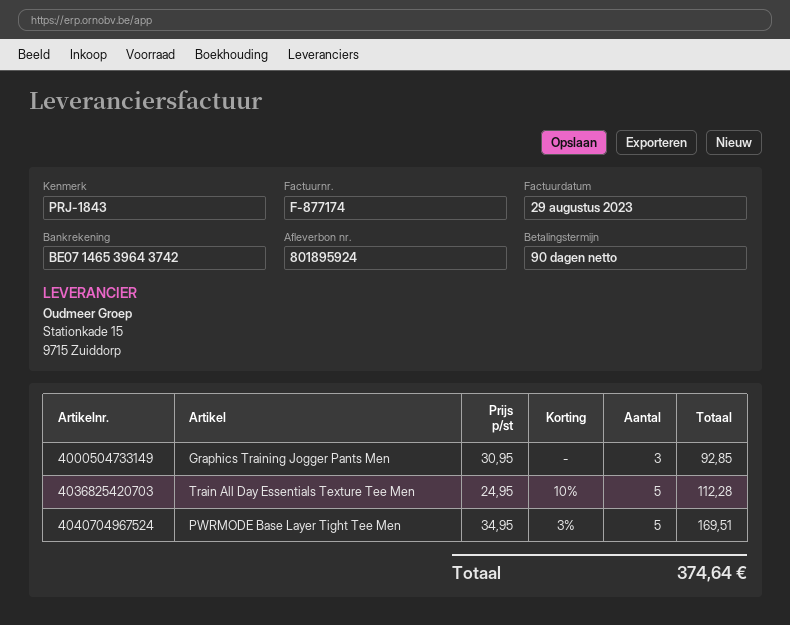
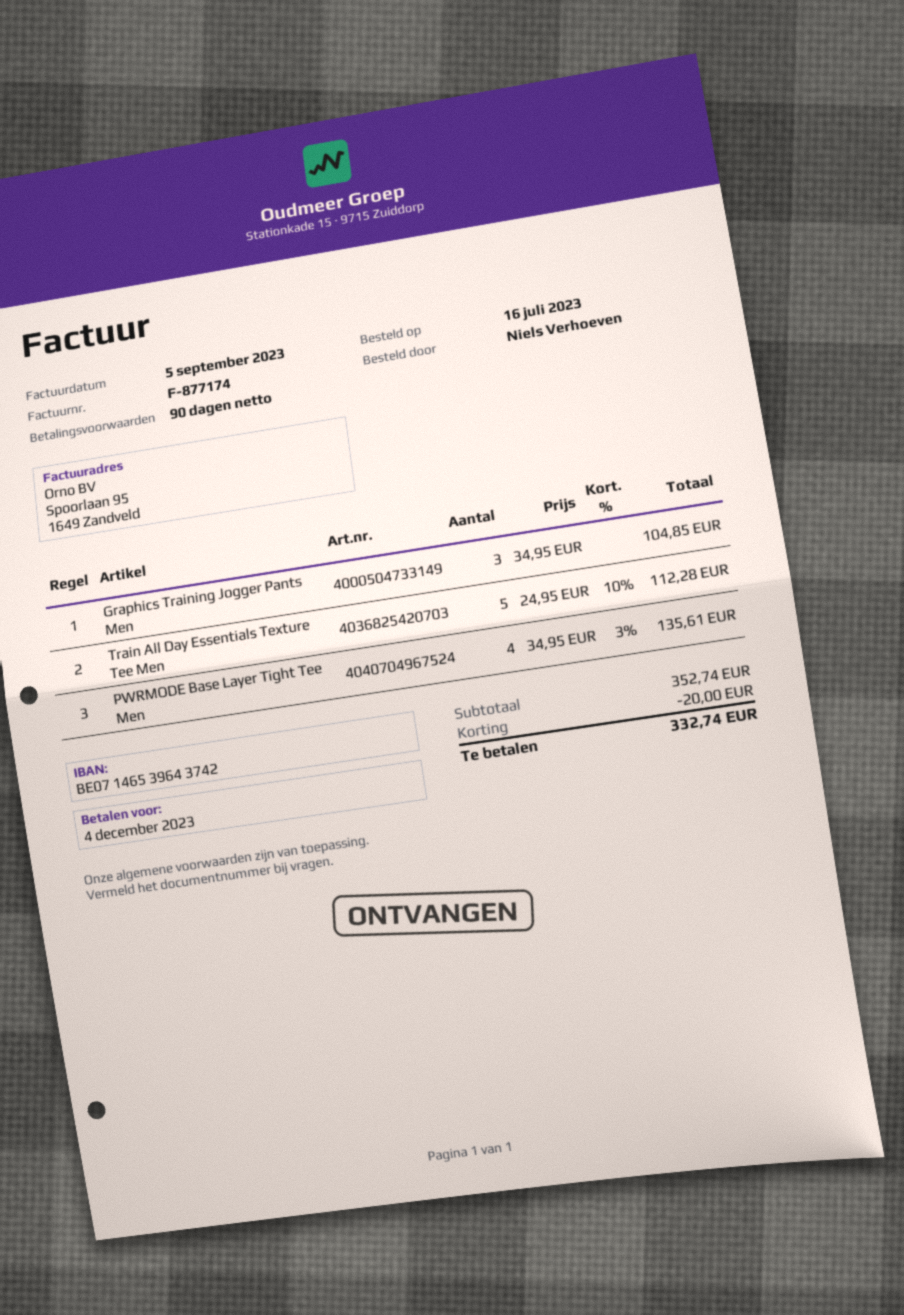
invoice date: 2023-08-29 -> 2023-09-05
Graphics Training Jogger Pants Men: 3 x 30.95 = 92.85 -> 3 x 34.95 = 104.85
PWRMODE Base Layer Tight Tee Men: 5 x 34.95 - 3% = 169.51 -> 4 x 34.95 - 3% = 135.61
discount: none -> 20.00
total: 374.64 -> 332.74

